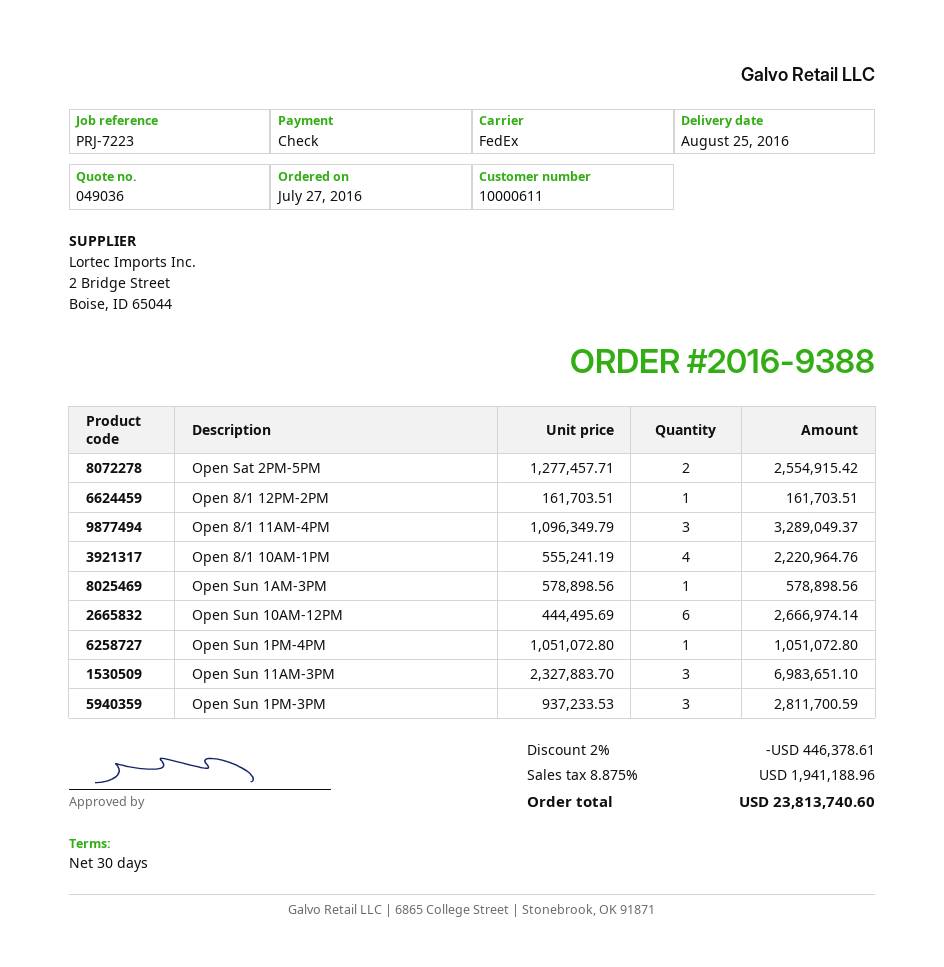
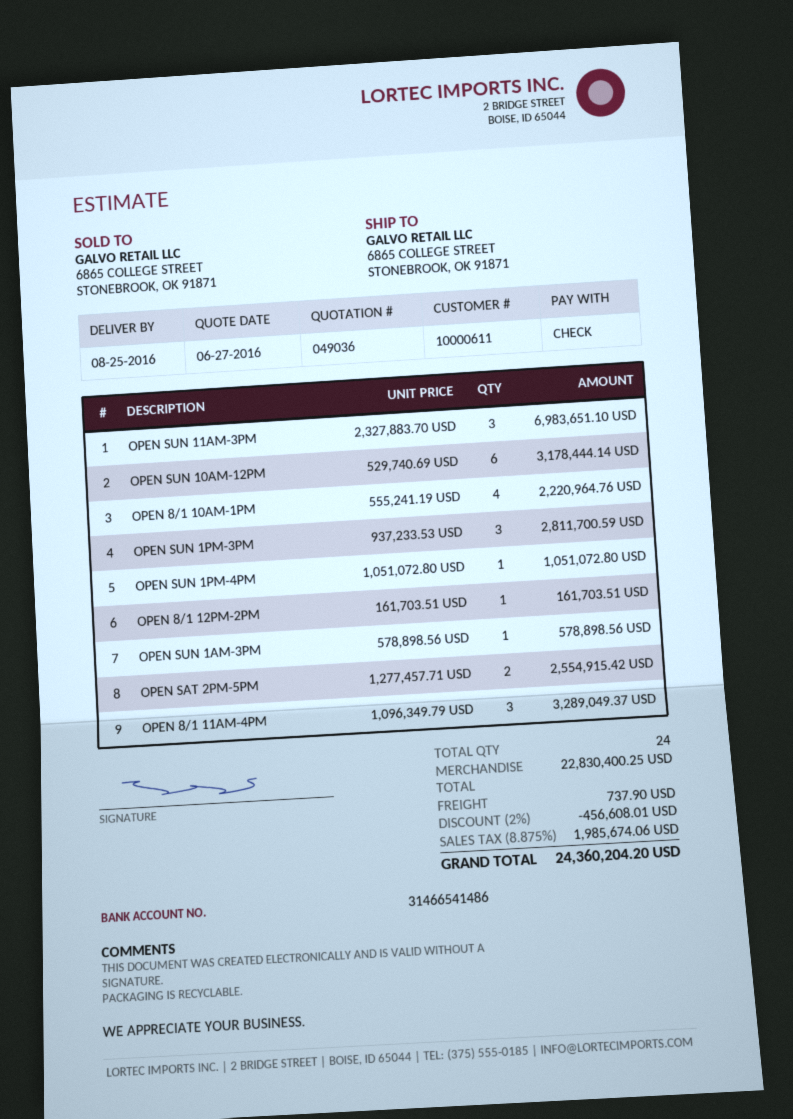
Open Sun 10AM-12PM: 6 x 444495.69 = 2666974.14 -> 6 x 529740.69 = 3178444.14
discount: 2% = 446378.61 -> 2% = 456608.01
shipping: none -> 737.90
tax: 8.875% = 1941188.96 -> 8.875% = 1985674.06
total: 23813740.60 -> 24360204.20

